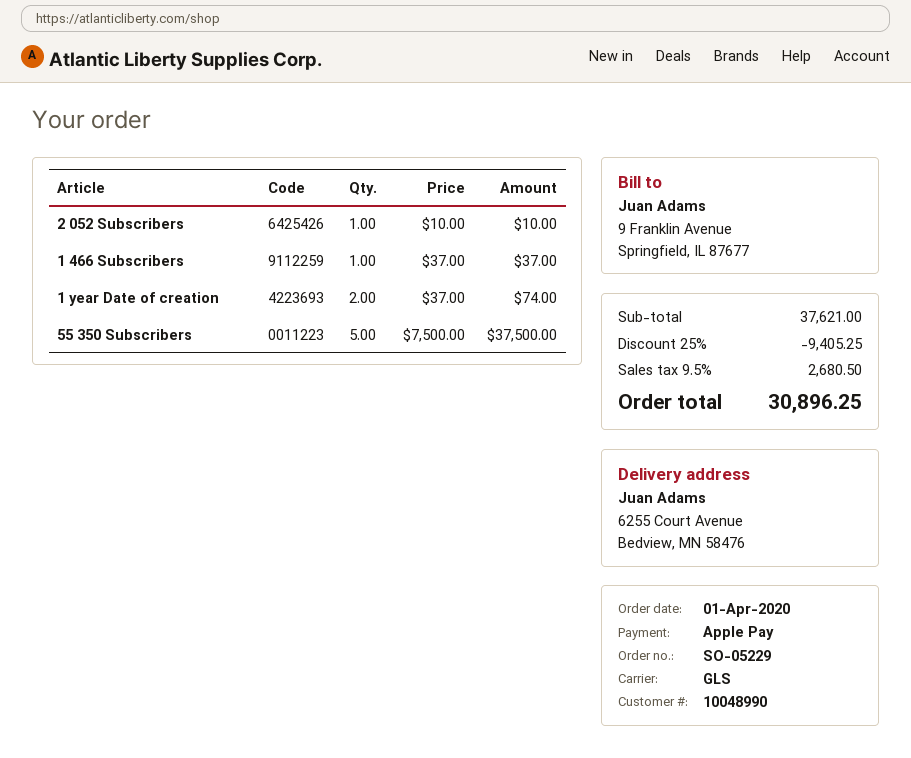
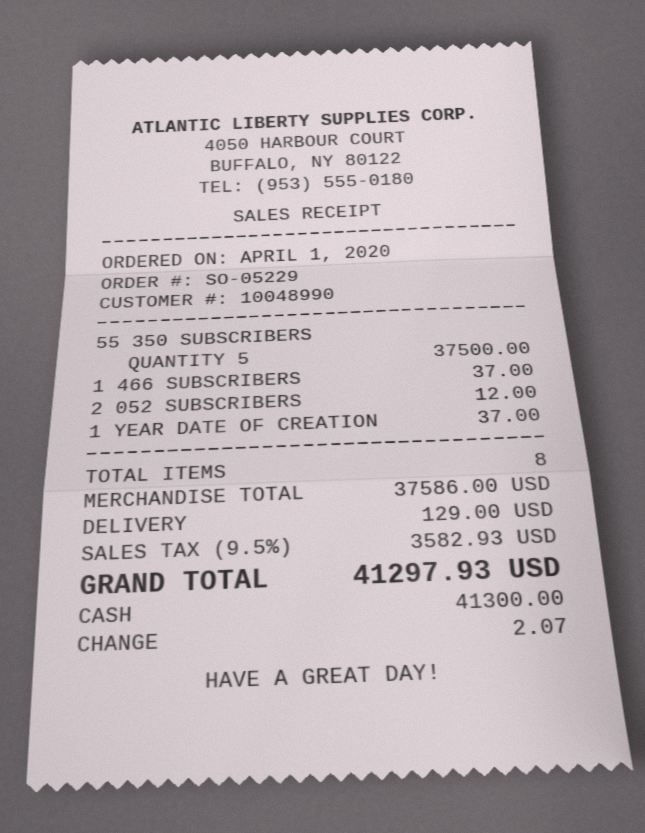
payment method: Apple Pay -> cash
2 052 Subscribers: 1 for 10.00 -> 1 for 12.00
1 year Date of creation: 2 for 74.00 -> 1 for 37.00
subtotal: 37621.00 -> 37586.00
discount: 25% = 9405.25 -> none
shipping: none -> 129.00
tax: 9.5% = 2680.50 -> 9.5% = 3582.93
total: 30896.25 -> 41297.93

